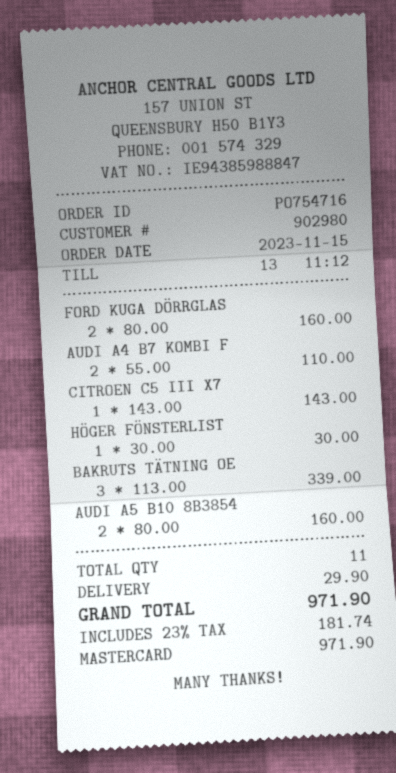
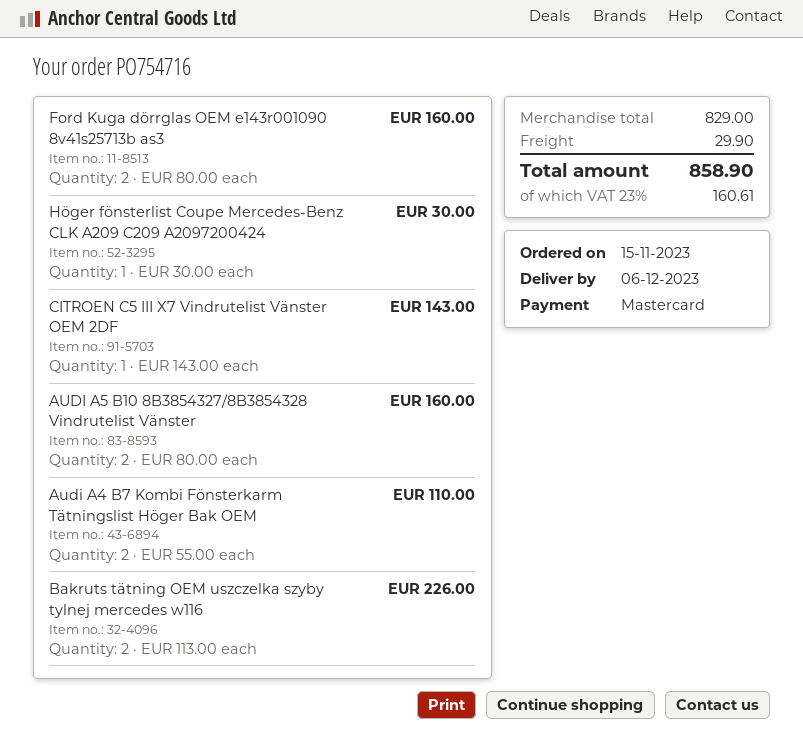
BAKRUTS TÄTNING OE: 3 x 113.00 = 339.00 -> 2 x 113.00 = 226.00
tax: 23% = 181.74 -> 23% = 160.61
total: 971.90 -> 858.90

